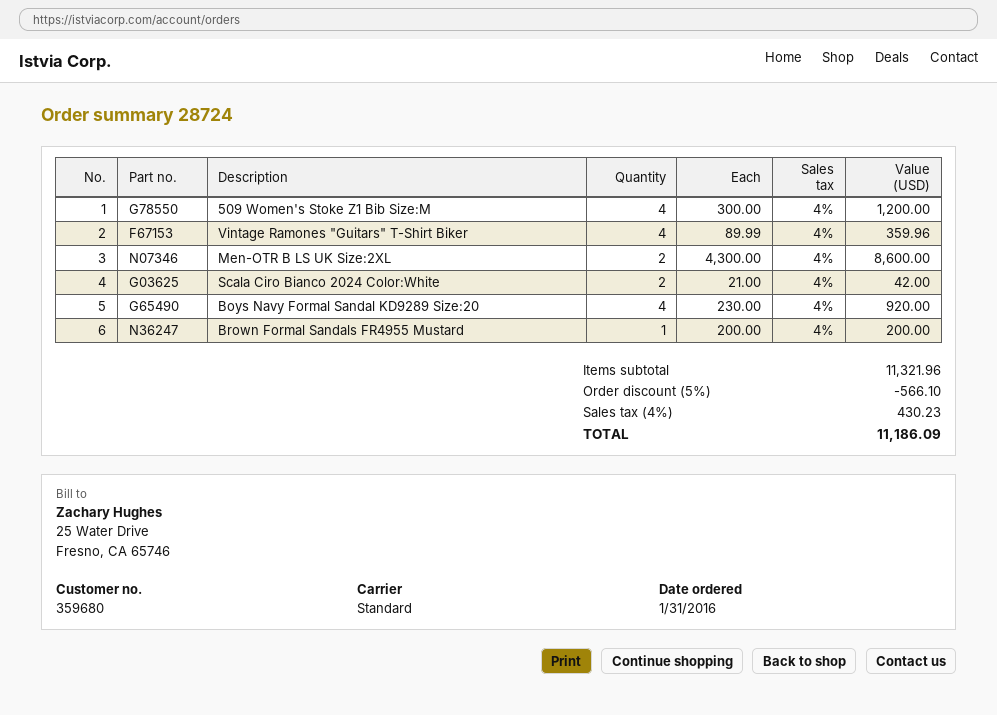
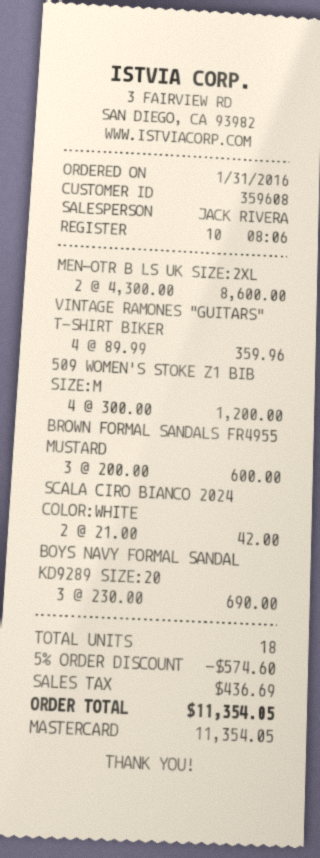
customer number: 359680 -> 359608
Boys Navy Formal Sandal KD9289 Size:20: 4 x 230.00 = 920.00 -> 3 x 230.00 = 690.00
Brown Formal Sandals FR4955 Mustard: 1 x 200.00 = 200.00 -> 3 x 200.00 = 600.00
discount: 5% = 566.10 -> 5% = 574.60
tax: 430.23 -> 436.69
total: 11186.09 -> 11354.05

